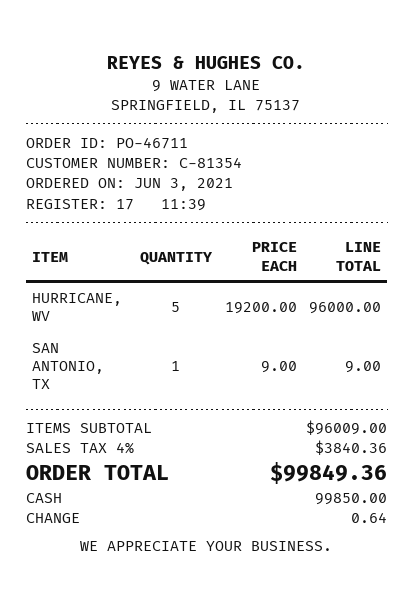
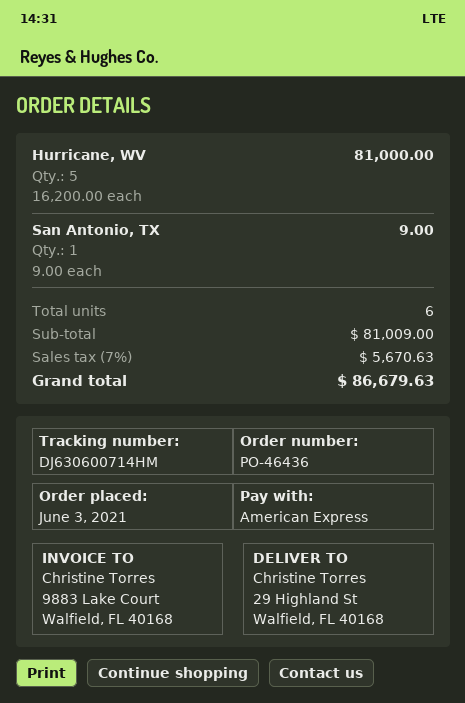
order number: PO-46711 -> PO-46436
payment method: cash -> American Express
HURRICANE, WV: 5 x 19200.00 = 96000.00 -> 5 x 16200.00 = 81000.00
subtotal: 96009.00 -> 81009.00
tax: 4% = 3840.36 -> 7% = 5670.63
total: 99849.36 -> 86679.63

